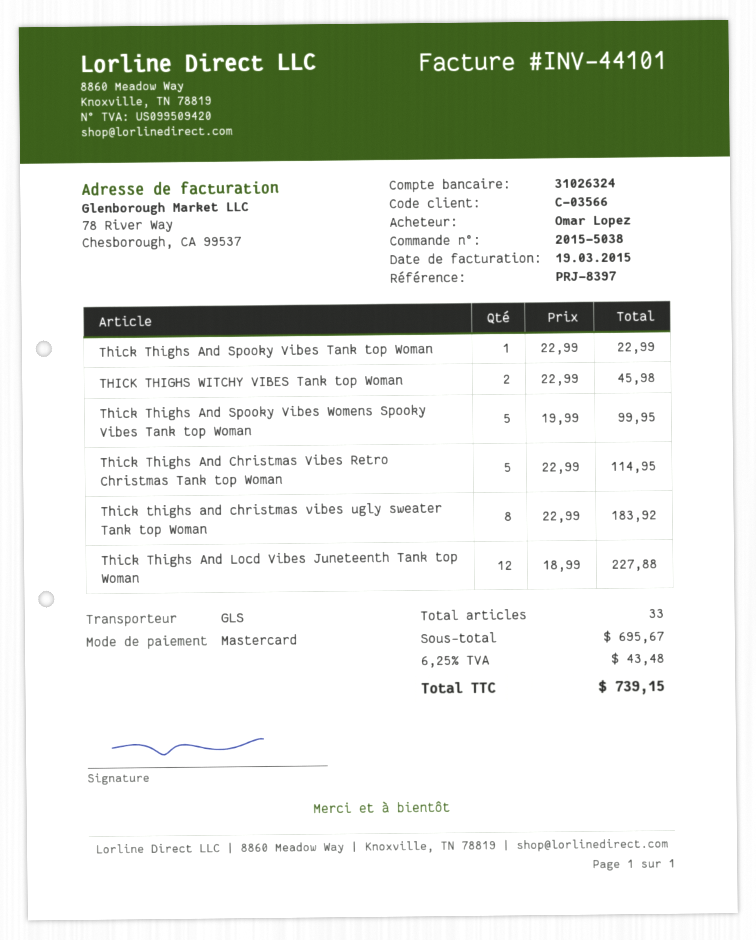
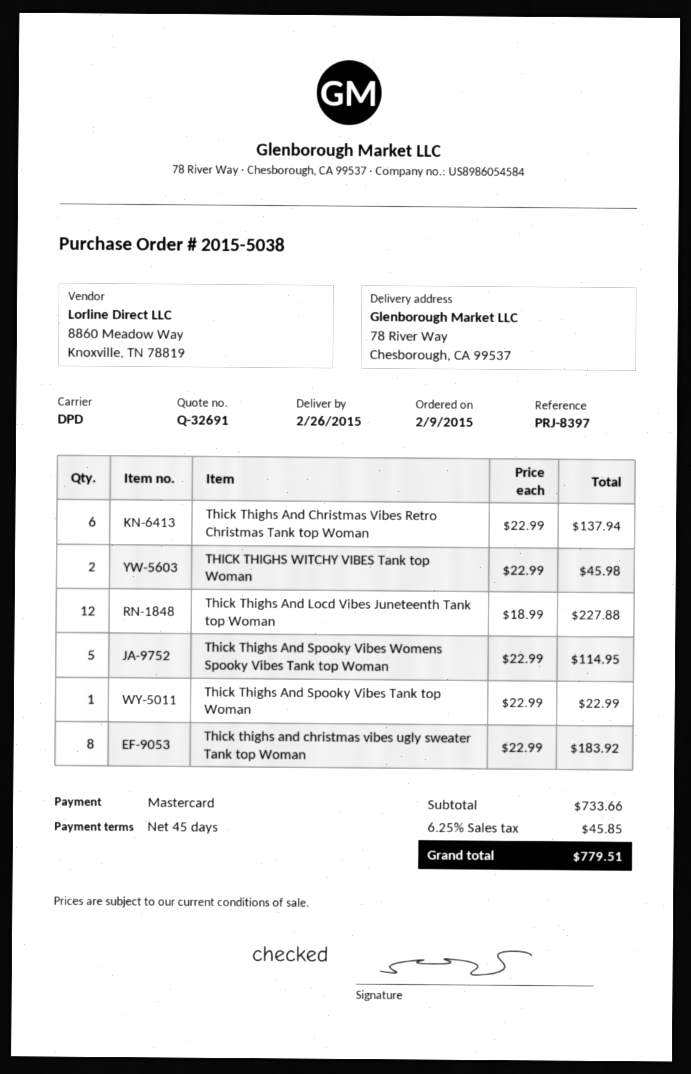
shipping method: GLS -> DPD
Thick Thighs And Spooky Vibes Womens Spooky Vibes Tank top Woman: 5 x 19.99 = 99.95 -> 5 x 22.99 = 114.95
Thick Thighs And Christmas Vibes Retro Christmas Tank top Woman: 5 x 22.99 = 114.95 -> 6 x 22.99 = 137.94
subtotal: 695.67 -> 733.66
tax: 6.25% = 43.48 -> 6.25% = 45.85
total: 739.15 -> 779.51

